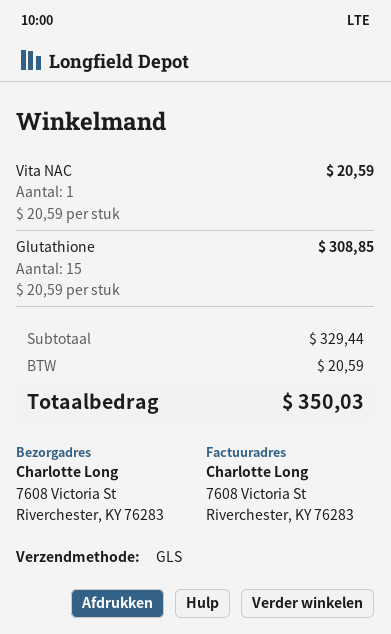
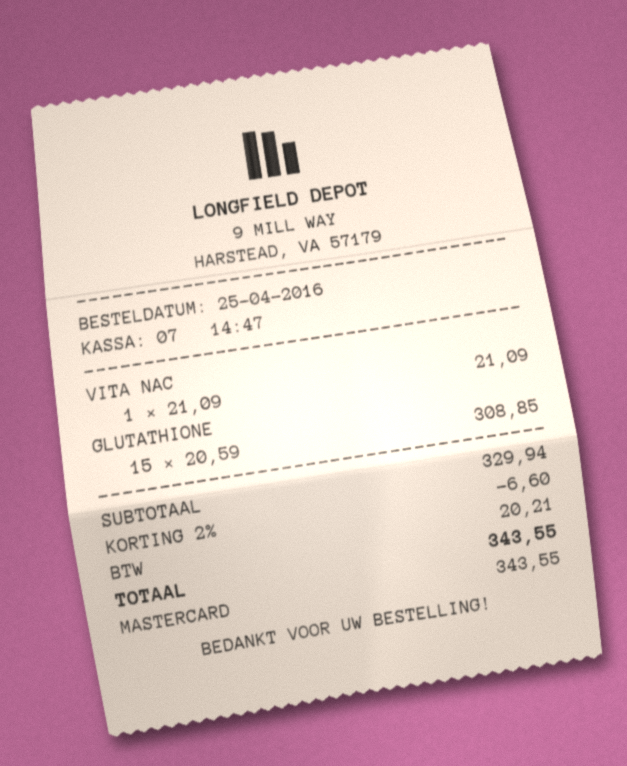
Vita NAC: 1 x 20.59 = 20.59 -> 1 x 21.09 = 21.09
subtotal: 329.44 -> 329.94
discount: none -> 2% = 6.60
tax: 20.59 -> 20.21
total: 350.03 -> 343.55

